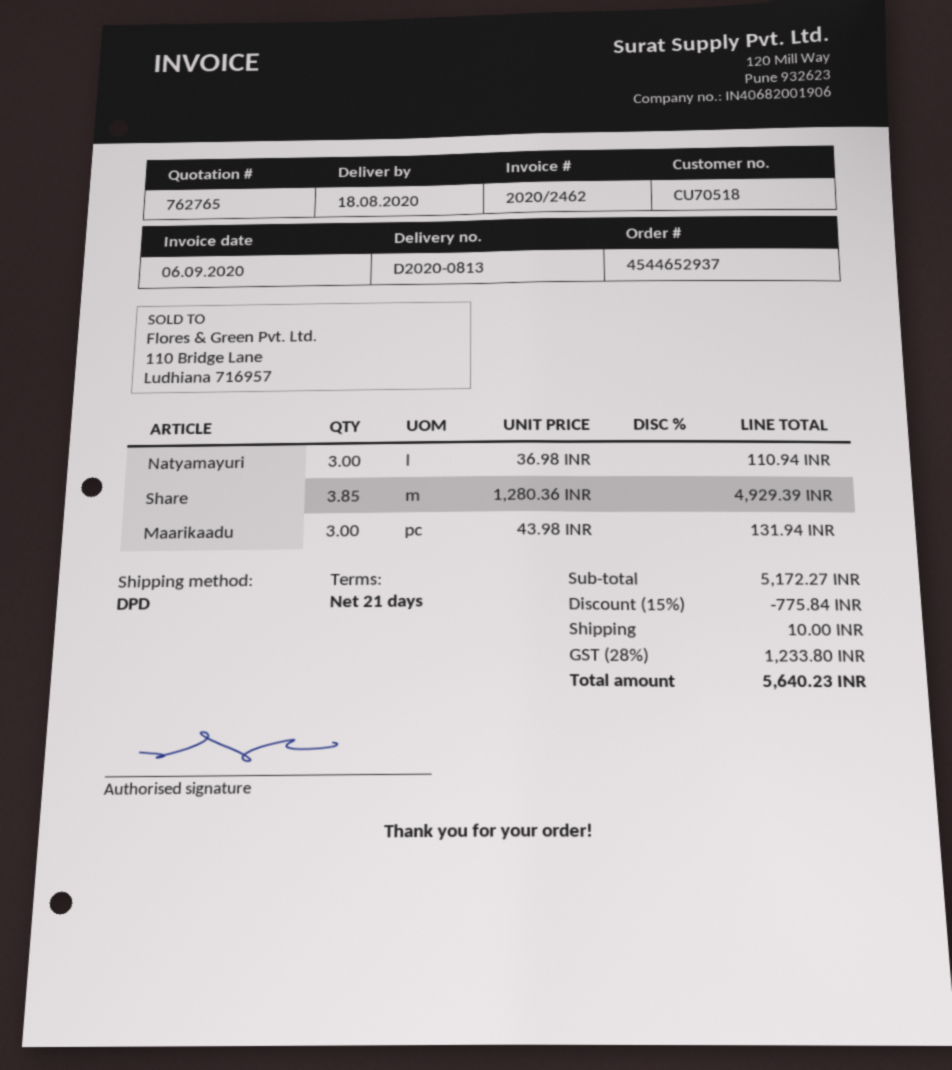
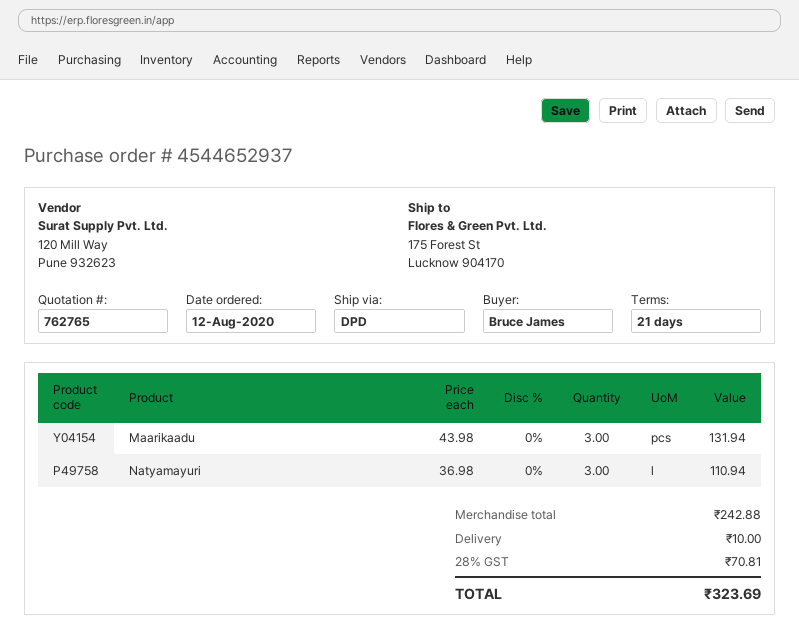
Share: 3.85 x 1280.36 = 4929.39 -> none
subtotal: 5172.27 -> 242.88
discount: 15% = 775.84 -> none
tax: 28% = 1233.80 -> 28% = 70.81
total: 5640.23 -> 323.69

